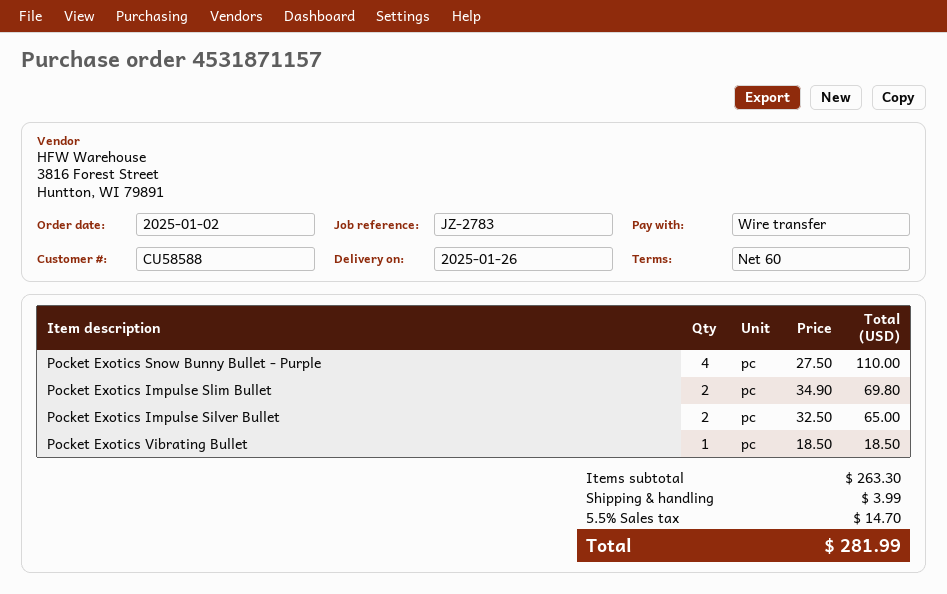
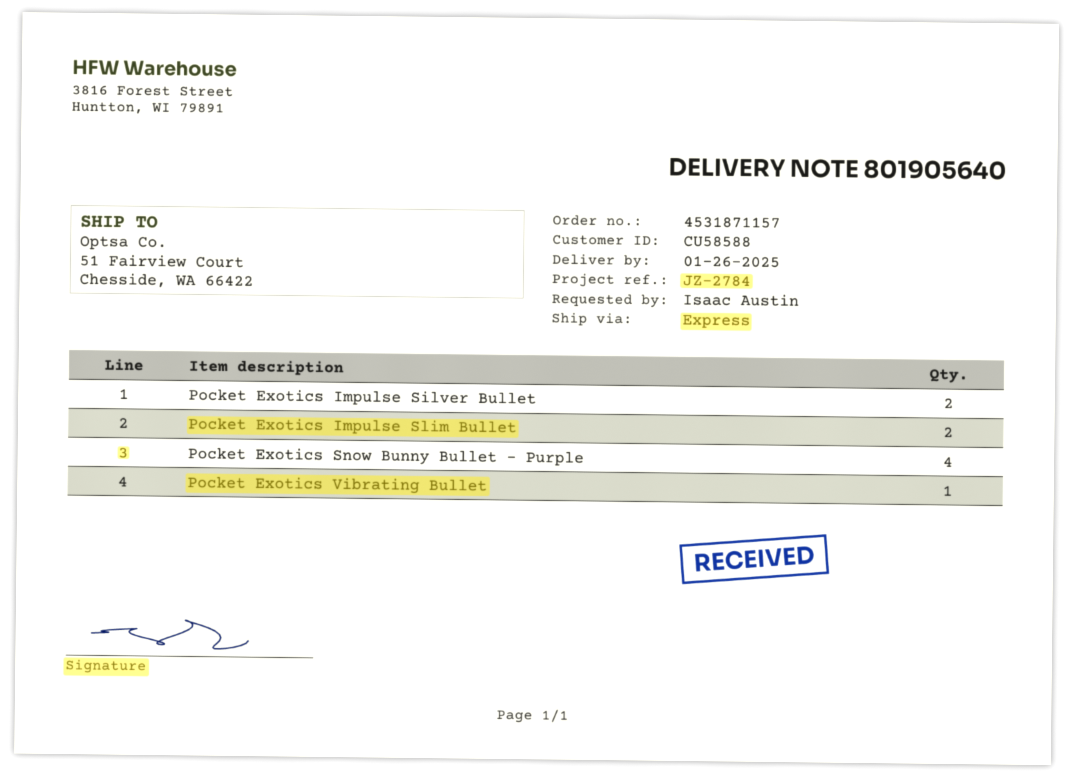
reference: JZ-2783 -> JZ-2784

